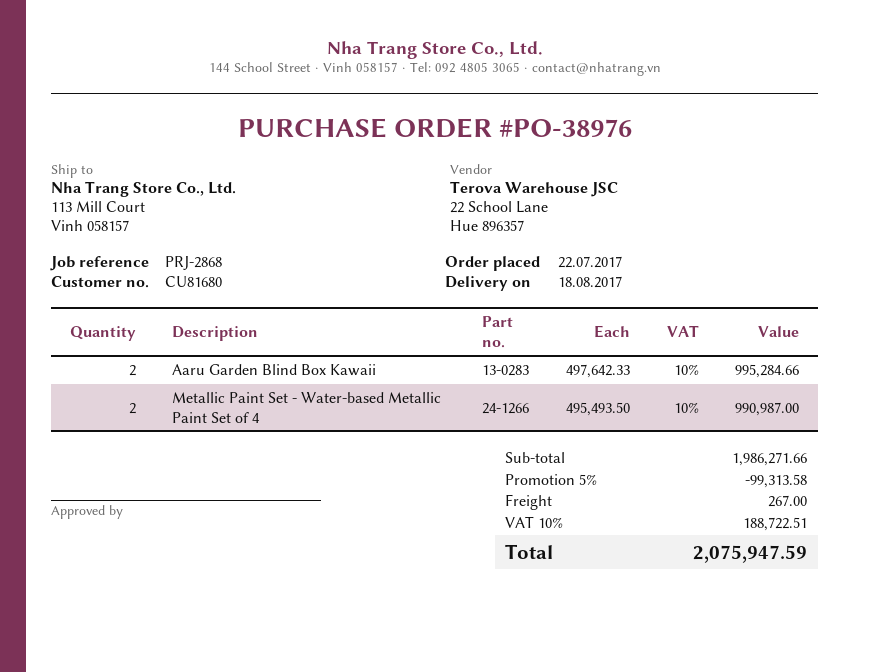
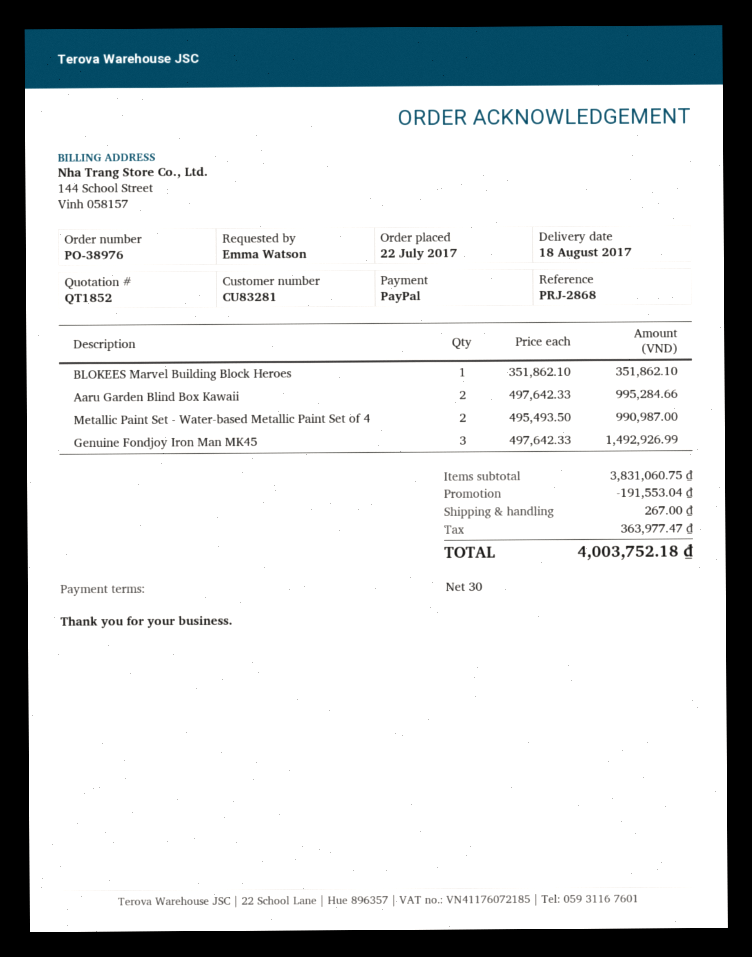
customer number: CU81680 -> CU83281
BLOKEES Marvel Building Block Heroes: none -> 1 x 351862.10 = 351862.10
Genuine Fondjoy Iron Man MK45: none -> 3 x 497642.33 = 1492926.99
subtotal: 1986271.66 -> 3831060.75
discount: 99313.58 -> 191553.04
tax: 188722.51 -> 363977.47
total: 2075947.59 -> 4003752.18

